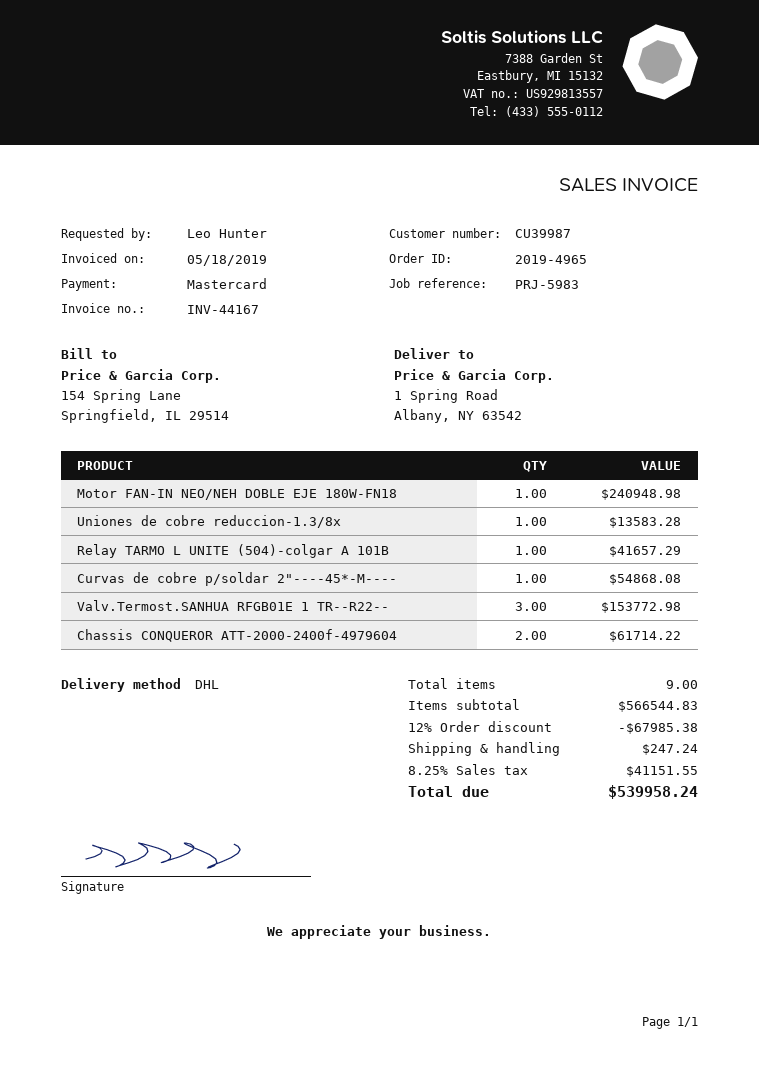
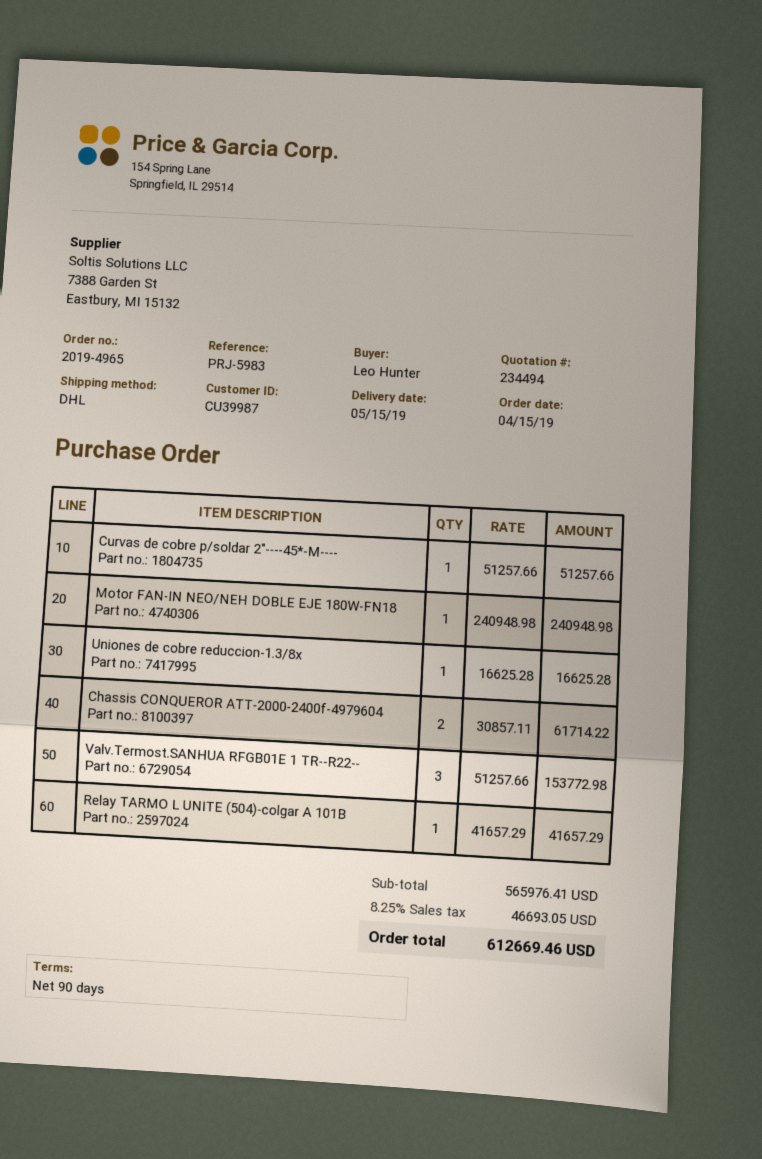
Uniones de cobre reduccion-1.3/8x: 1 for 13583.28 -> 1 for 16625.28
Curvas de cobre p/soldar 2"----45*-M----: 1 for 54868.08 -> 1 for 51257.66
subtotal: 566544.83 -> 565976.41
discount: 12% = 67985.38 -> none
shipping: 247.24 -> none
tax: 8.25% = 41151.55 -> 8.25% = 46693.05
total: 539958.24 -> 612669.46

